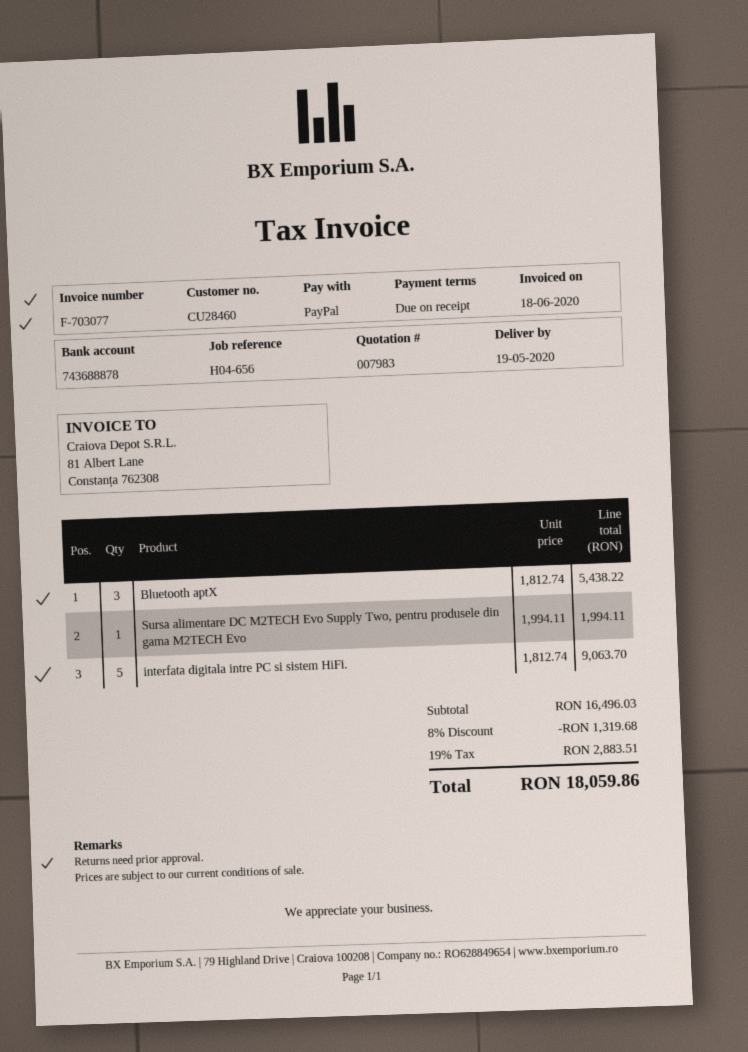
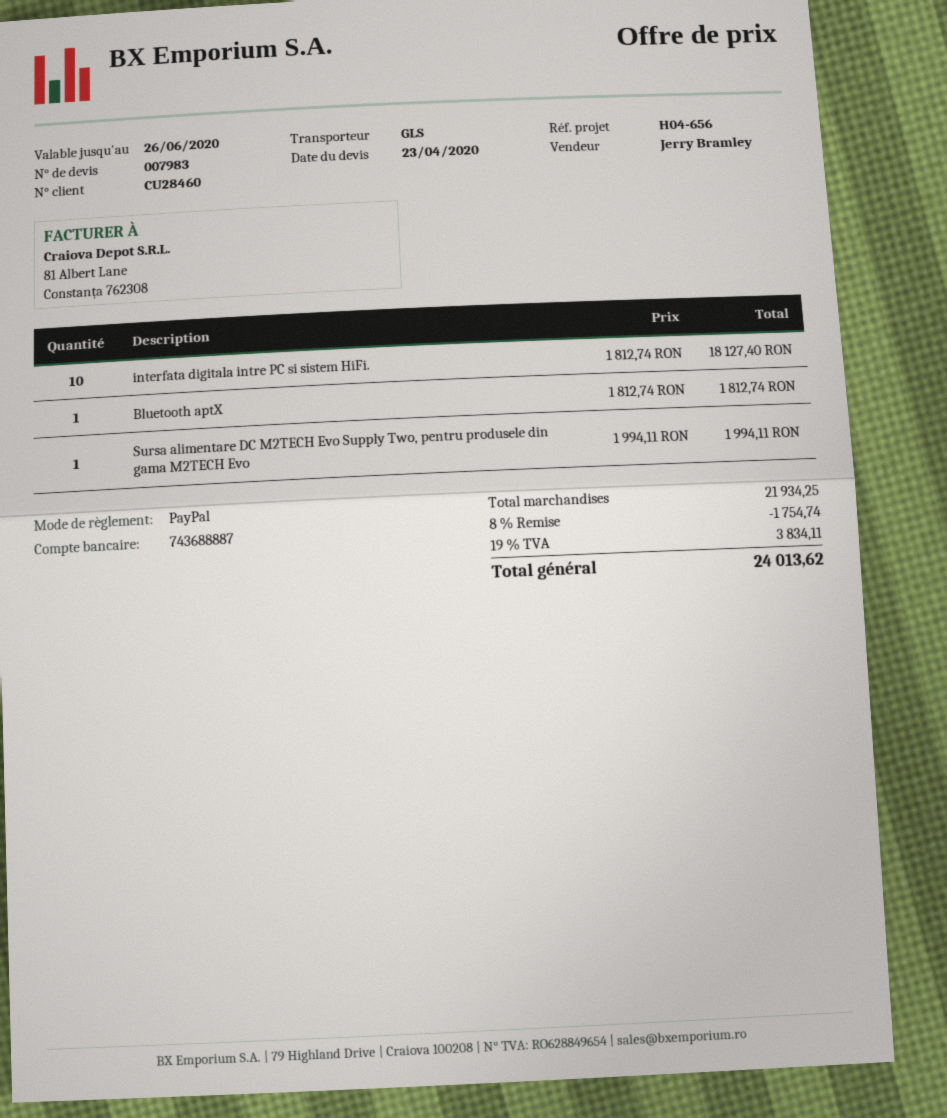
bank account: 743688878 -> 743688887
Bluetooth aptX: 3 x 1812.74 = 5438.22 -> 1 x 1812.74 = 1812.74
interfata digitala intre PC si sistem HiFi.: 5 x 1812.74 = 9063.70 -> 10 x 1812.74 = 18127.40
subtotal: 16496.03 -> 21934.25
discount: 8% = 1319.68 -> 8% = 1754.74
tax: 19% = 2883.51 -> 19% = 3834.11
total: 18059.86 -> 24013.62

